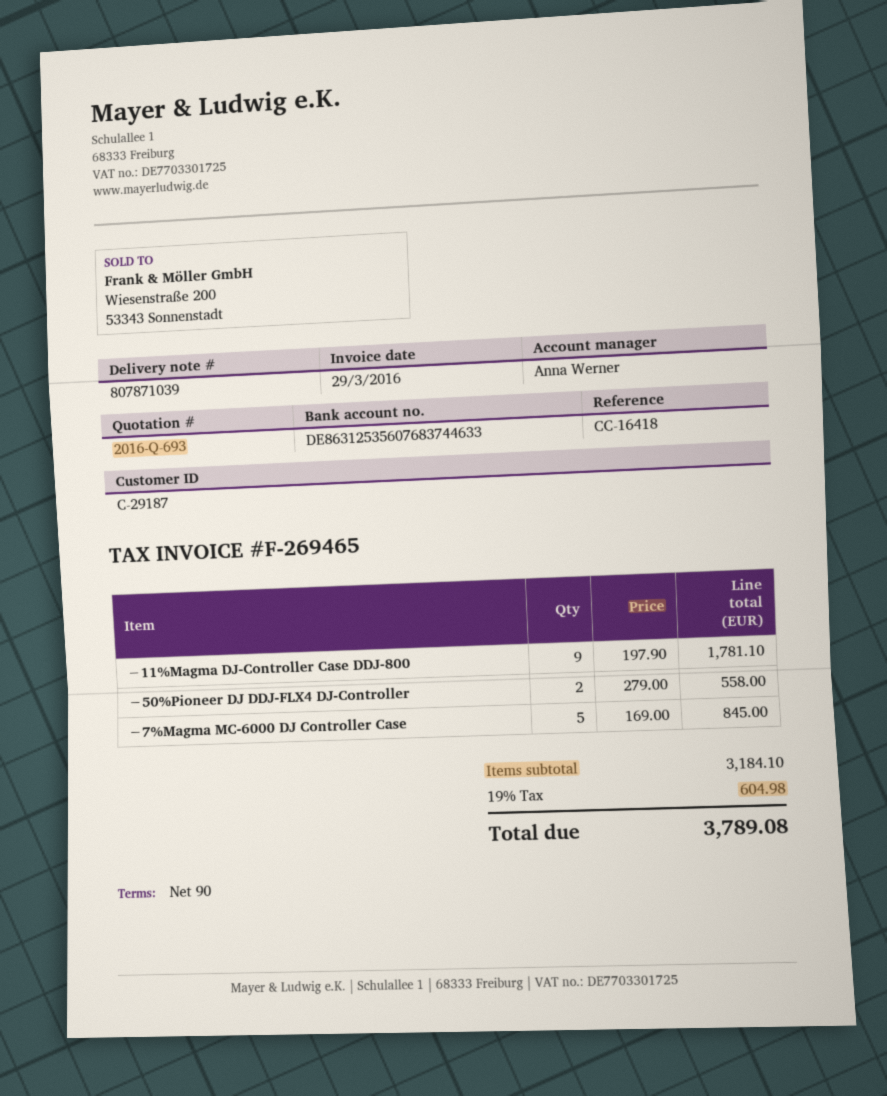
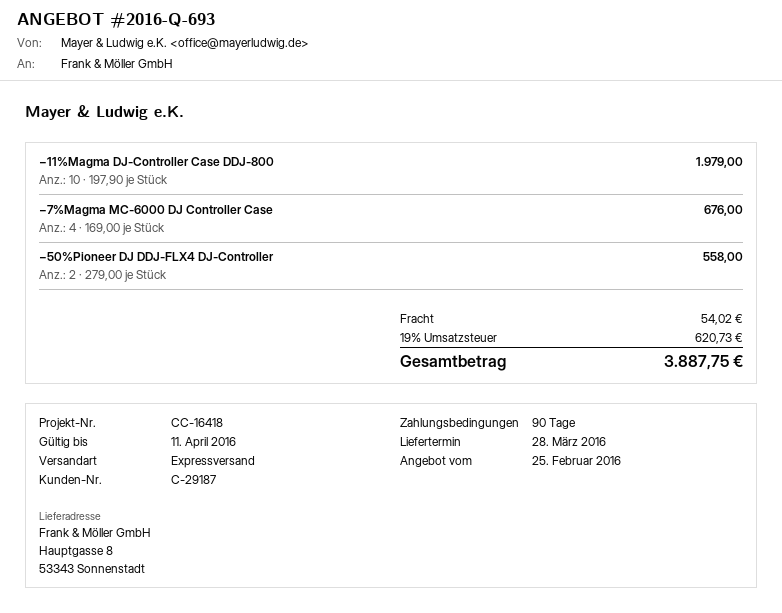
−11%Magma DJ-Controller Case DDJ-800: 9 x 197.90 = 1781.10 -> 10 x 197.90 = 1979.00
−7%Magma MC-6000 DJ Controller Case: 5 x 169.00 = 845.00 -> 4 x 169.00 = 676.00
shipping: none -> 54.02
tax: 19% = 604.98 -> 19% = 620.73
total: 3789.08 -> 3887.75

